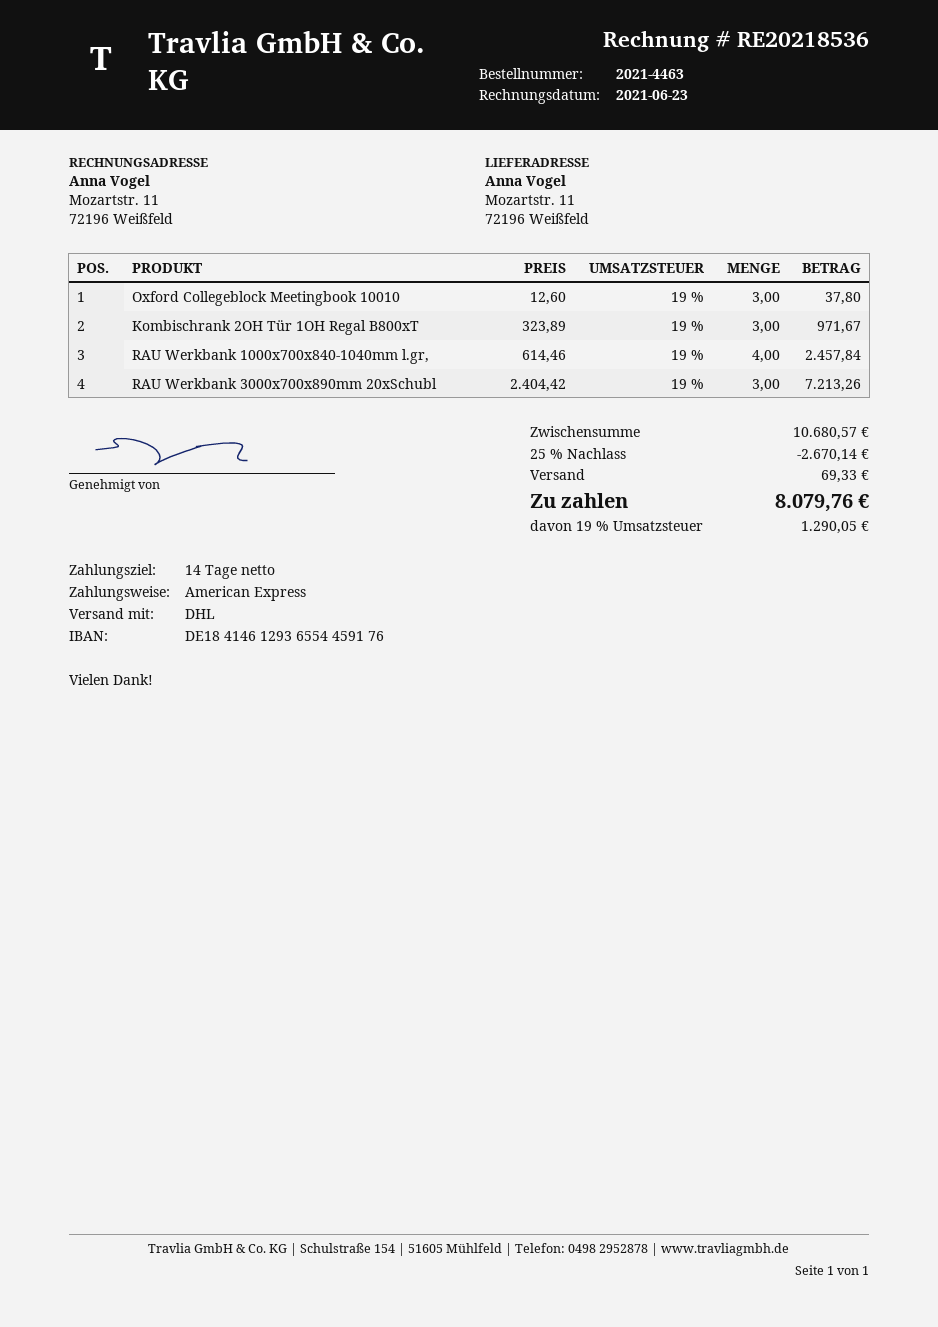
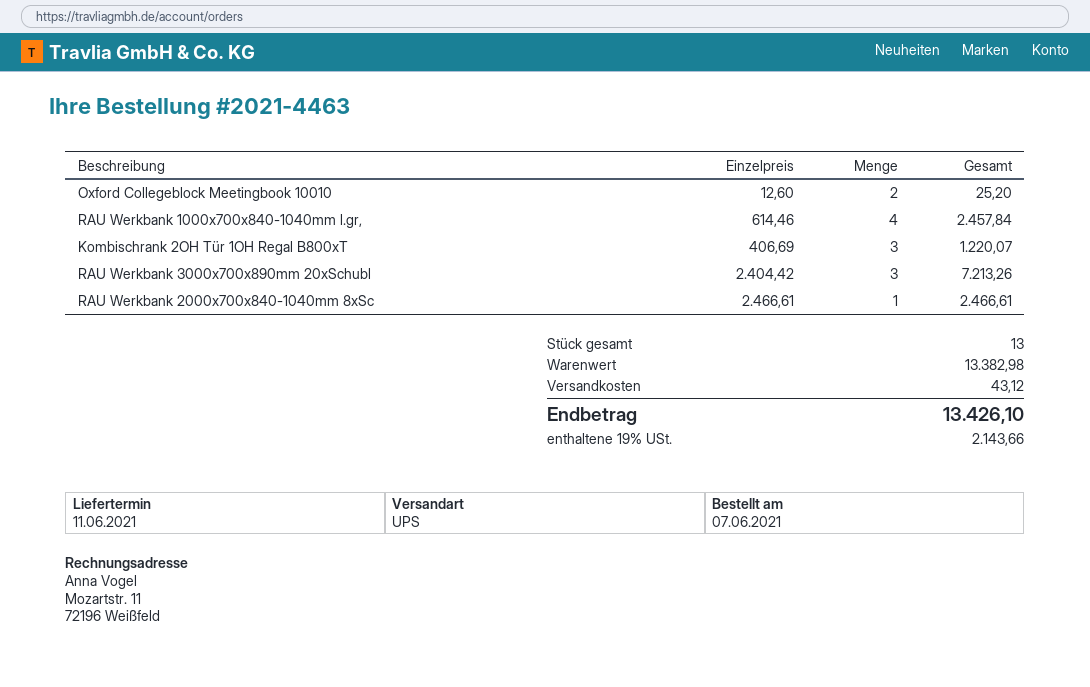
shipping method: DHL -> UPS
Oxford Collegeblock Meetingbook 10010: 3 x 12.60 = 37.80 -> 2 x 12.60 = 25.20
Kombischrank 2OH Tür 1OH Regal B800xT: 3 x 323.89 = 971.67 -> 3 x 406.69 = 1220.07
RAU Werkbank 2000x700x840-1040mm 8xSc: none -> 1 x 2466.61 = 2466.61
subtotal: 10680.57 -> 13382.98
discount: 25% = 2670.14 -> none
shipping: 69.33 -> 43.12
tax: 19% = 1290.05 -> 19% = 2143.66
total: 8079.76 -> 13426.10

